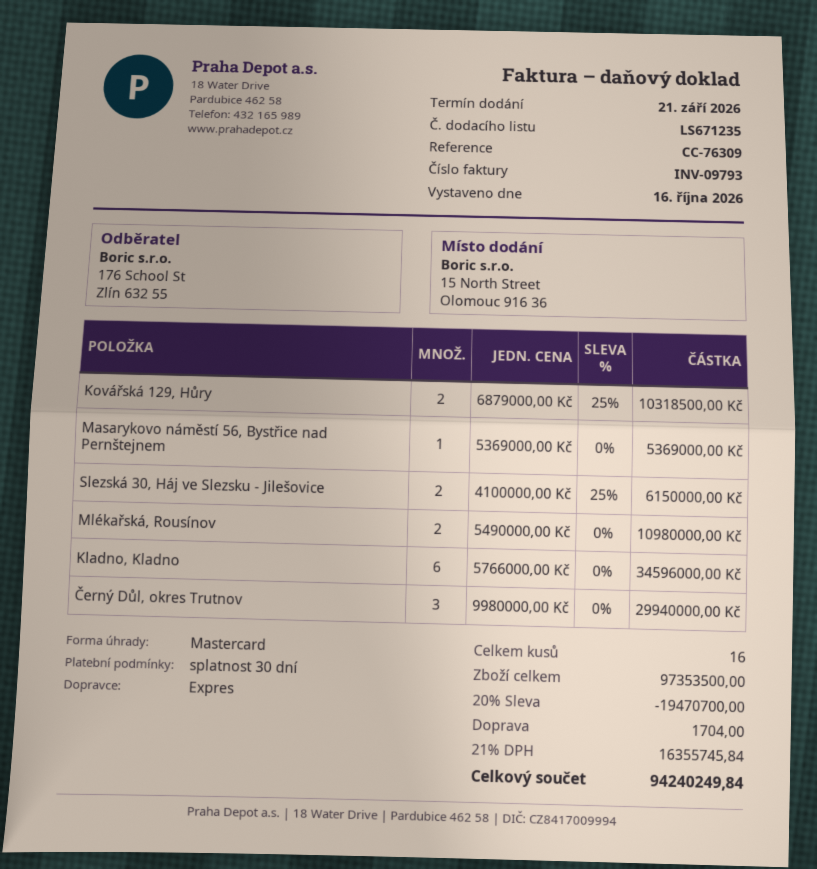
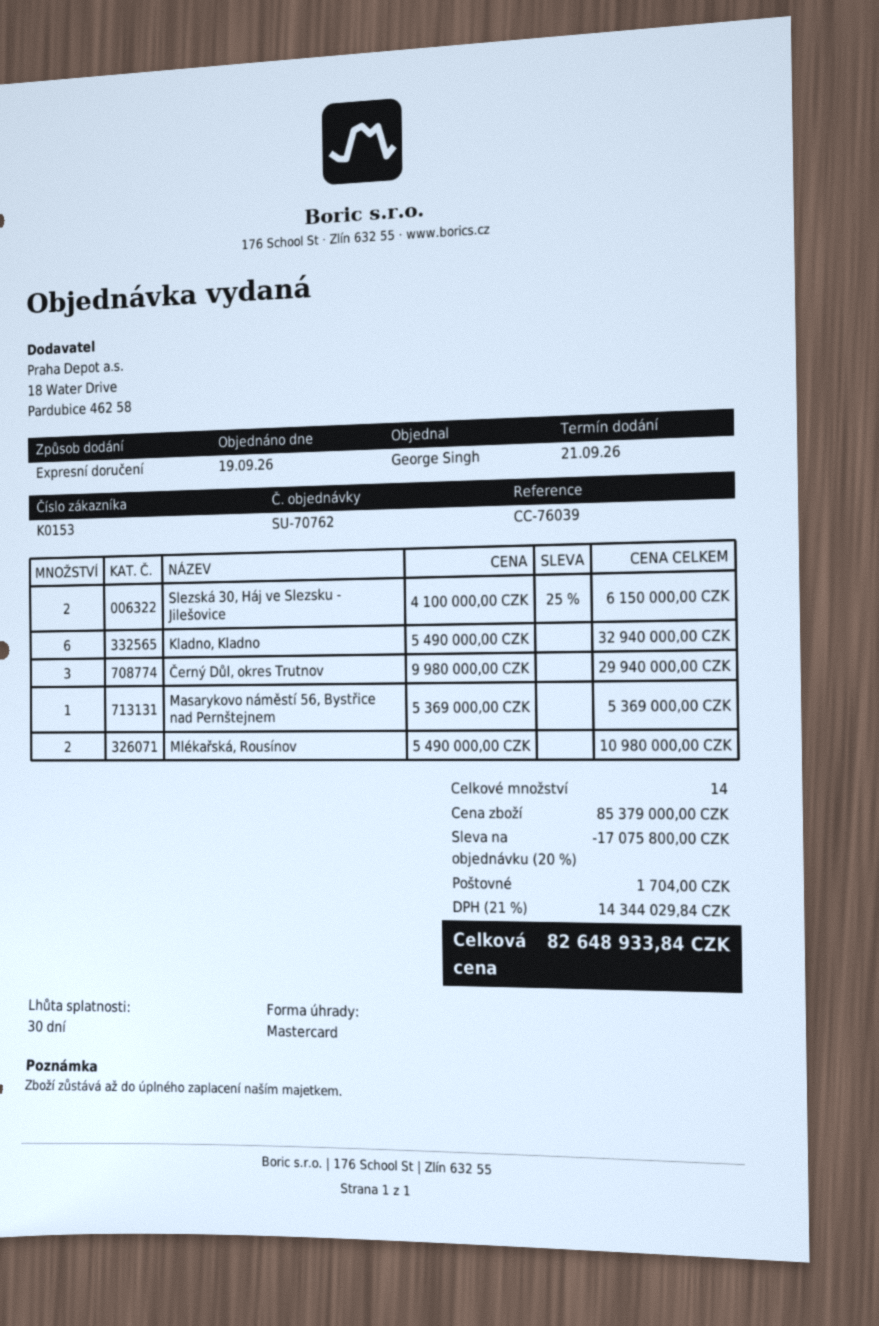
reference: CC-76309 -> CC-76039
Kovářská 129, Hůry: 2 x 6879000.00 - 25% = 10318500.00 -> none
Kladno, Kladno: 6 x 5766000.00 = 34596000.00 -> 6 x 5490000.00 = 32940000.00
total quantity: 16 -> 14
subtotal: 97353500.00 -> 85379000.00
discount: 20% = 19470700.00 -> 20% = 17075800.00
tax: 21% = 16355745.84 -> 21% = 14344029.84
total: 94240249.84 -> 82648933.84

